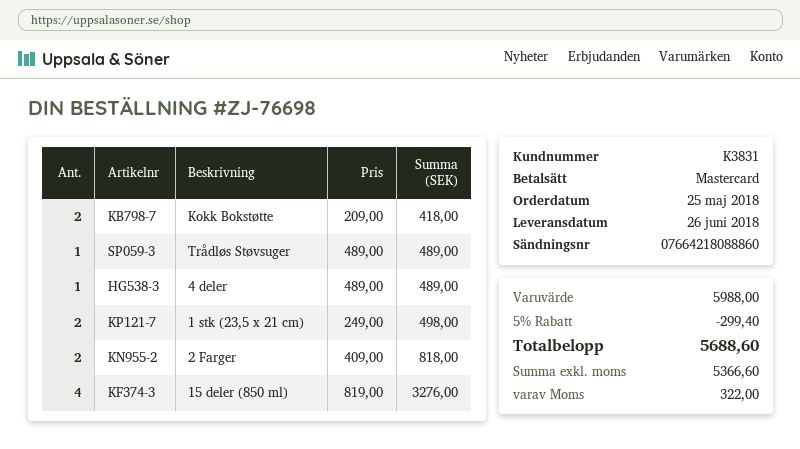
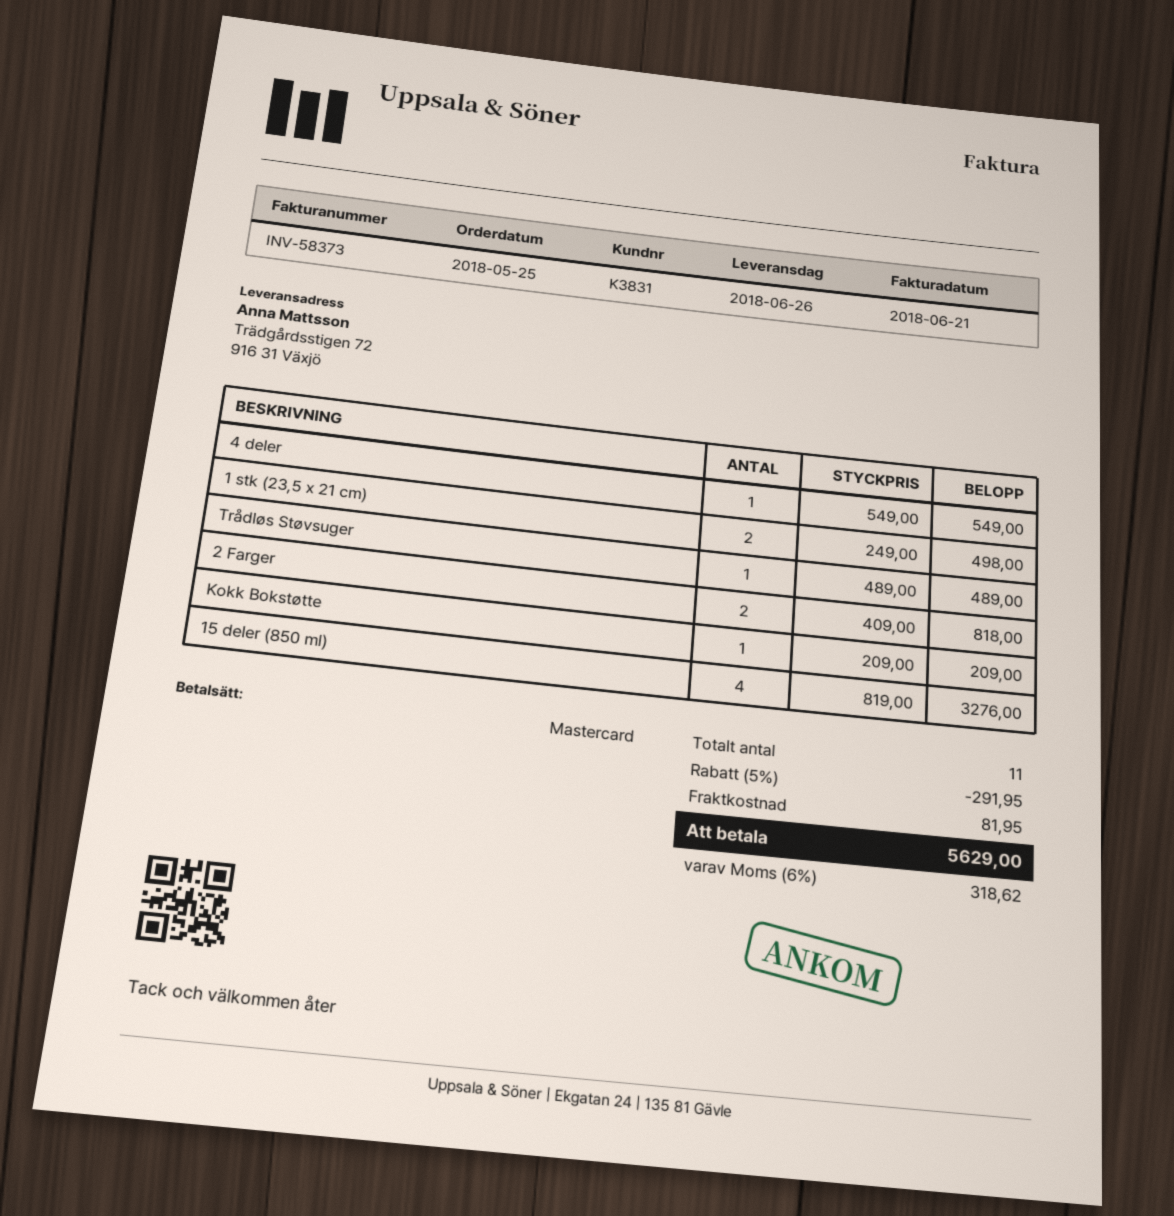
Kokk Bokstøtte: 2 x 209.00 = 418.00 -> 1 x 209.00 = 209.00
4 deler: 1 x 489.00 = 489.00 -> 1 x 549.00 = 549.00
discount: 5% = 299.40 -> 5% = 291.95
shipping: none -> 81.95
tax: 322.00 -> 318.62
total: 5688.60 -> 5629.00

